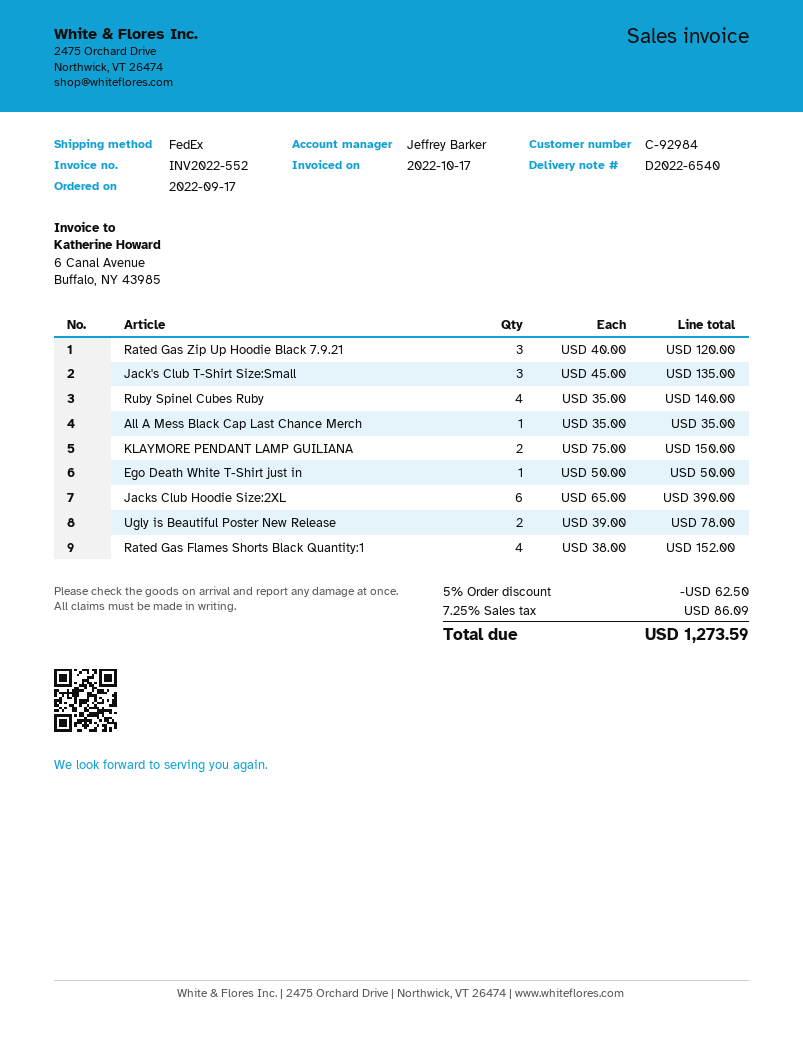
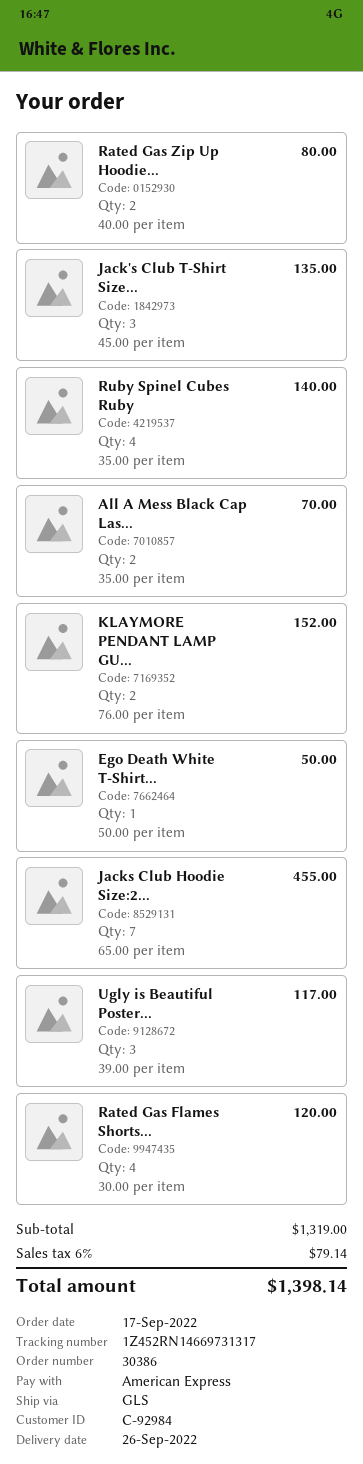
shipping method: FedEx -> GLS
Rated Gas Zip Up Hoodie Black 7.9.21: 3 x 40.00 = 120.00 -> 2 x 40.00 = 80.00
All A Mess Black Cap Last Chance Merch: 1 x 35.00 = 35.00 -> 2 x 35.00 = 70.00
KLAYMORE PENDANT LAMP GUILIANA: 2 x 75.00 = 150.00 -> 2 x 76.00 = 152.00
Jacks Club Hoodie Size:2XL: 6 x 65.00 = 390.00 -> 7 x 65.00 = 455.00
Ugly is Beautiful Poster New Release: 2 x 39.00 = 78.00 -> 3 x 39.00 = 117.00
Rated Gas Flames Shorts Black Quantity:1: 4 x 38.00 = 152.00 -> 4 x 30.00 = 120.00
discount: 5% = 62.50 -> none
tax: 7.25% = 86.09 -> 6% = 79.14
total: 1273.59 -> 1398.14

